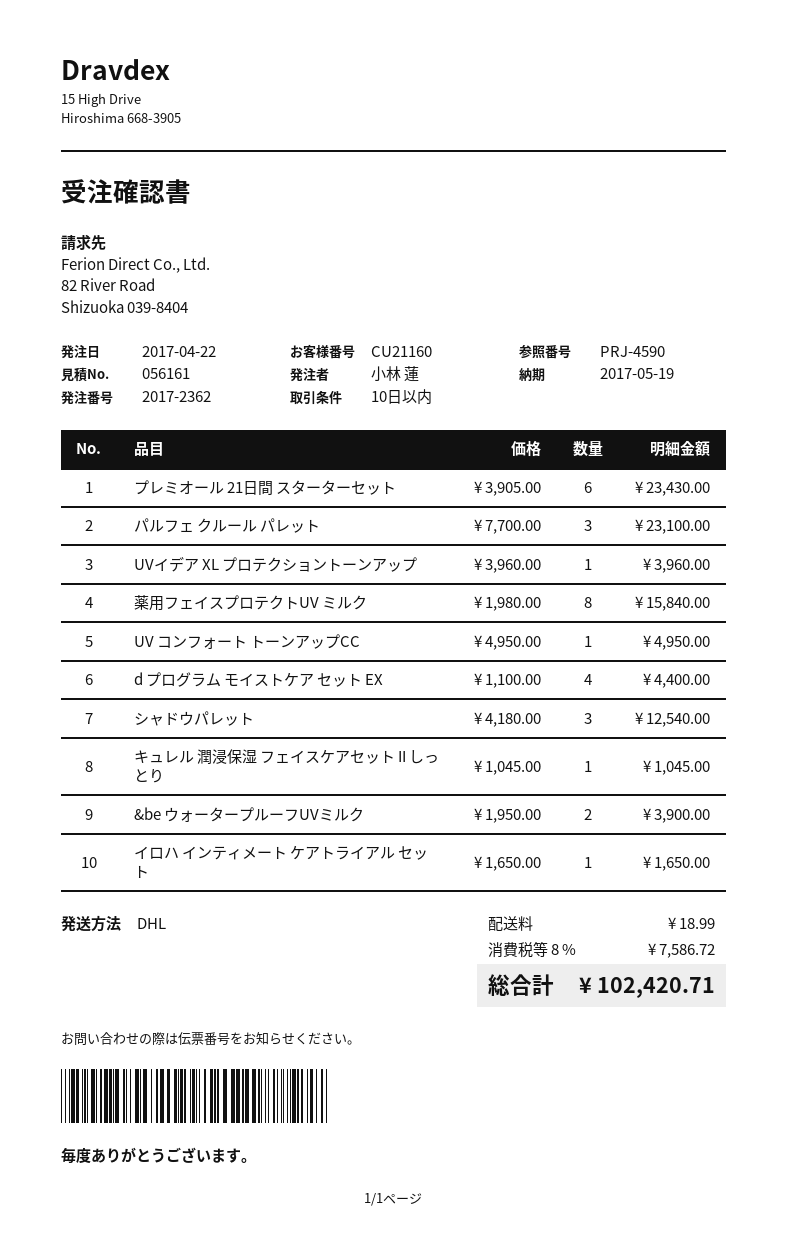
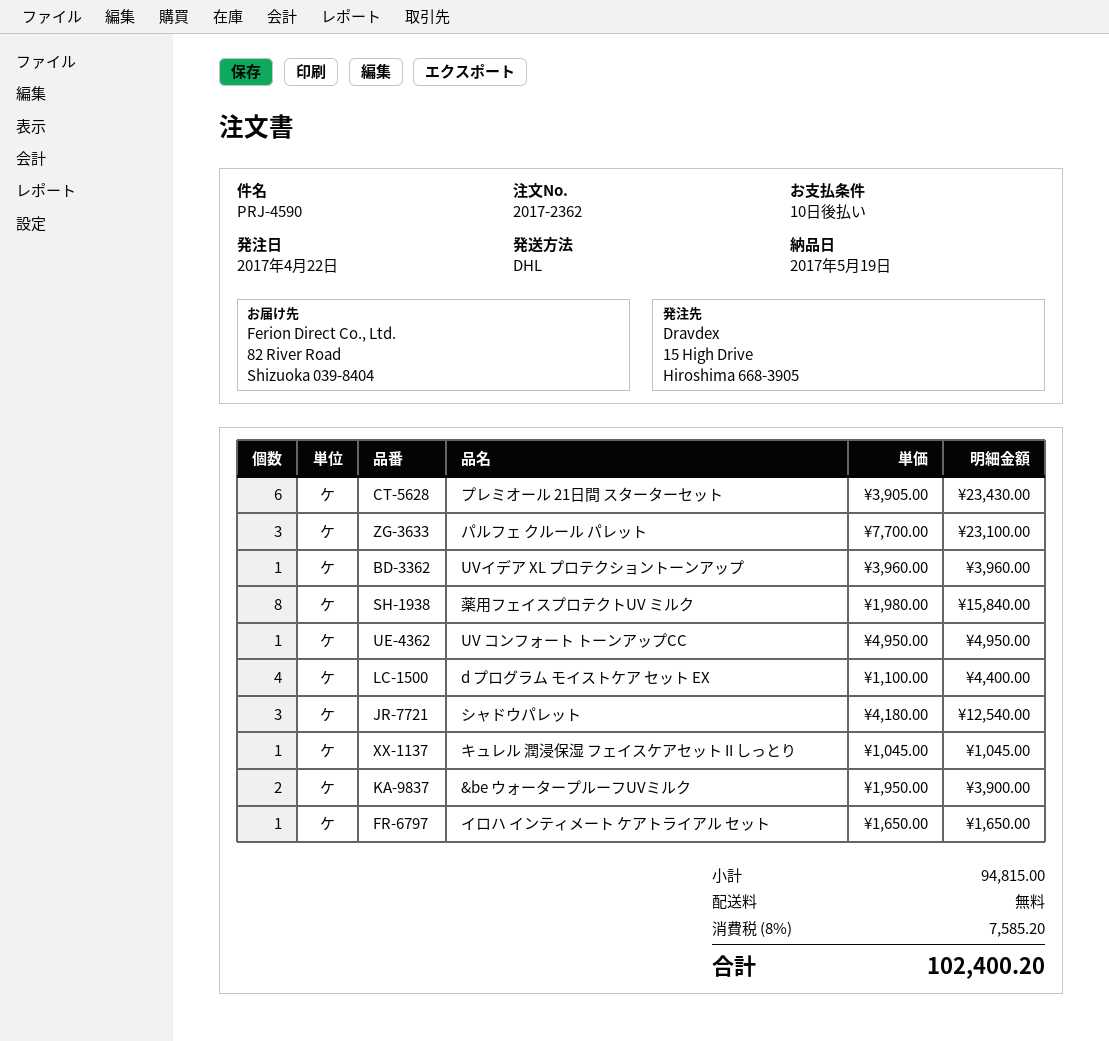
shipping: 18.99 -> 0.00
tax: 8% = 7586.72 -> 8% = 7585.20
total: 102420.71 -> 102400.20

